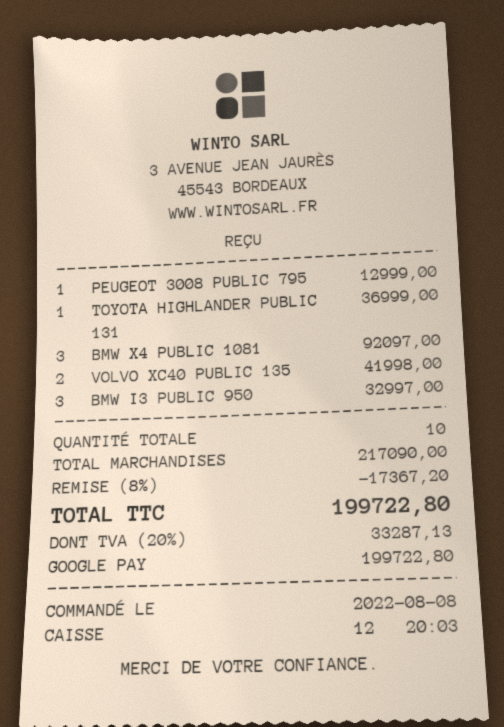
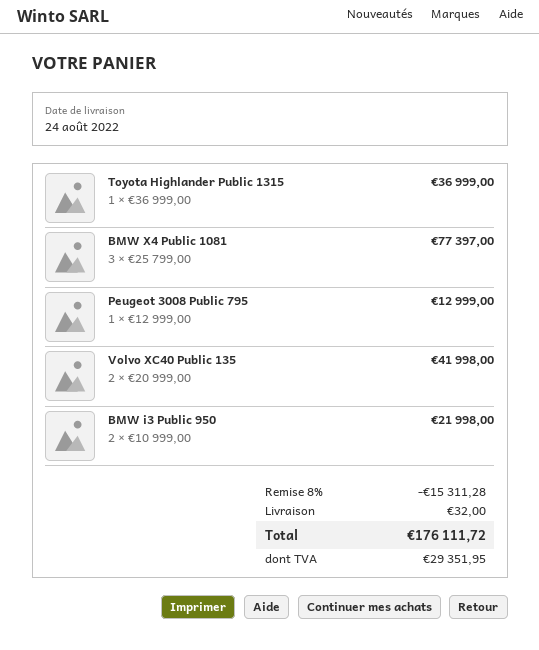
BMW X4 PUBLIC 1081: 3 for 92097.00 -> 3 for 77397.00
BMW I3 PUBLIC 950: 3 for 32997.00 -> 2 for 21998.00
discount: 8% = 17367.20 -> 8% = 15311.28
shipping: none -> 32.00
tax: 33287.13 -> 29351.95
total: 199722.80 -> 176111.72

